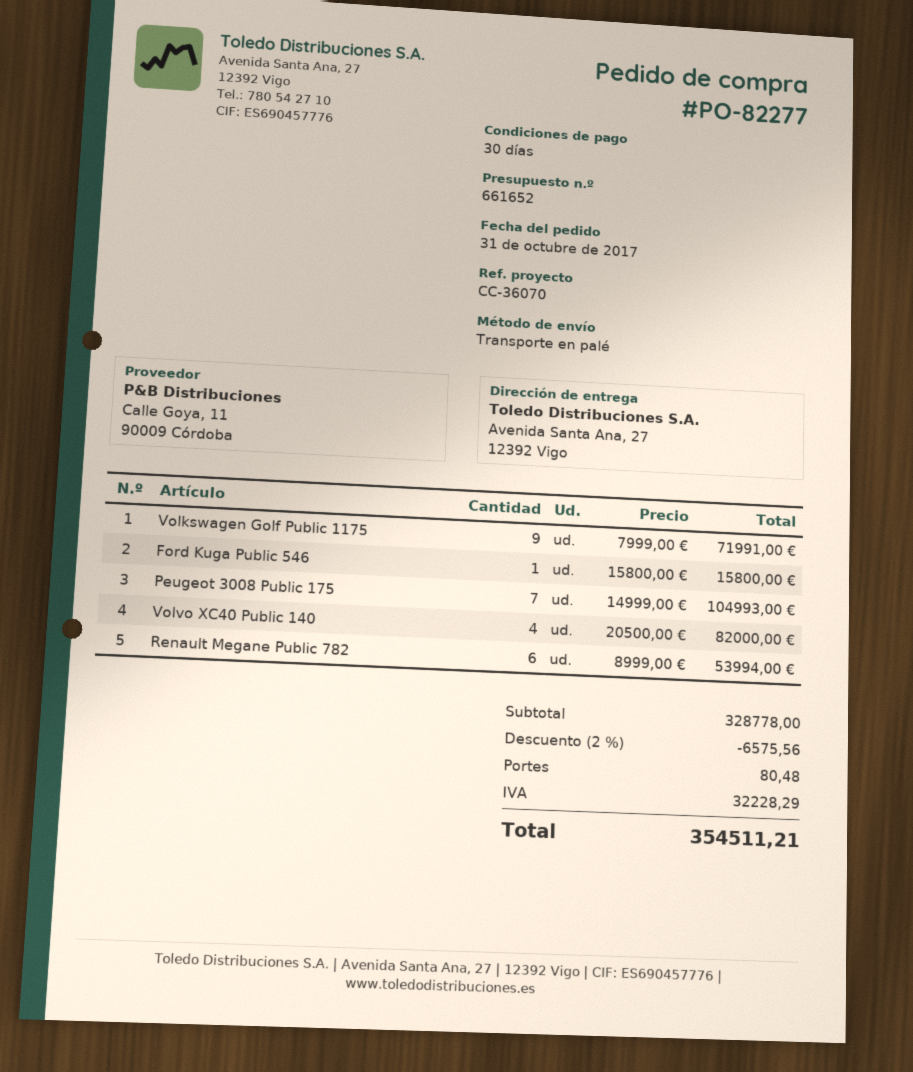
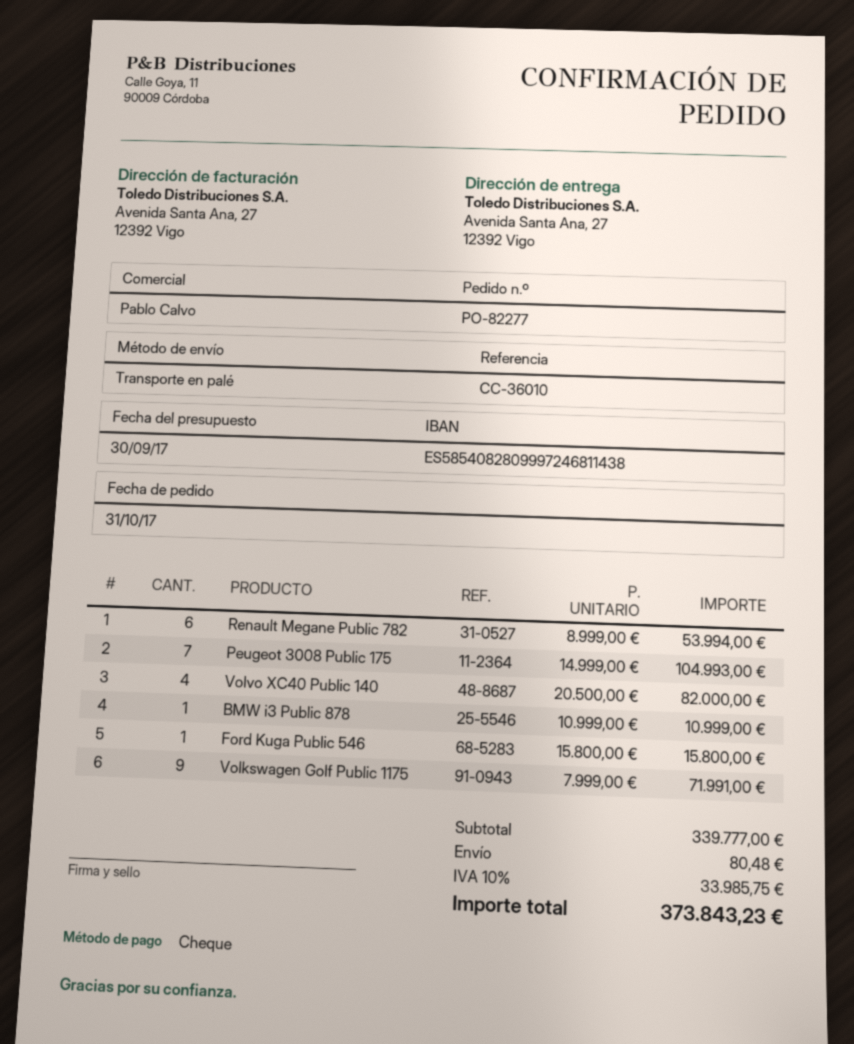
reference: CC-36070 -> CC-36010
BMW i3 Public 878: none -> 1 x 10999.00 = 10999.00
subtotal: 328778.00 -> 339777.00
discount: 2% = 6575.56 -> none
tax: 32228.29 -> 33985.75
total: 354511.21 -> 373843.23

